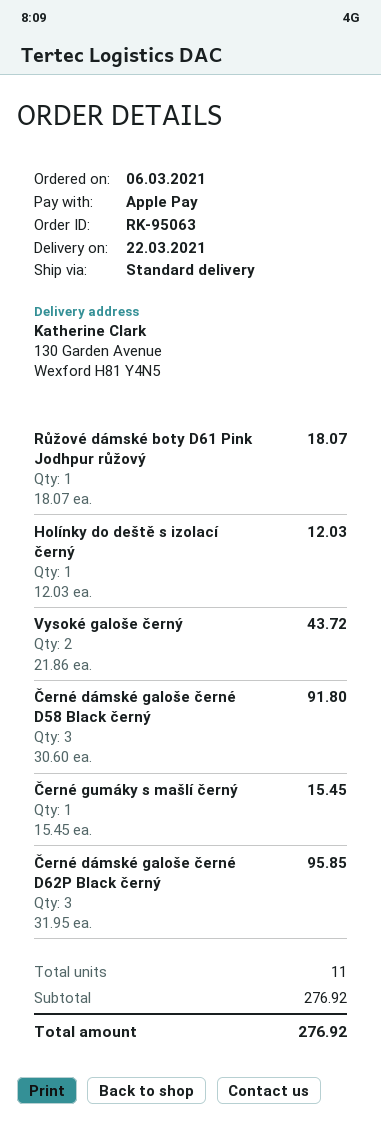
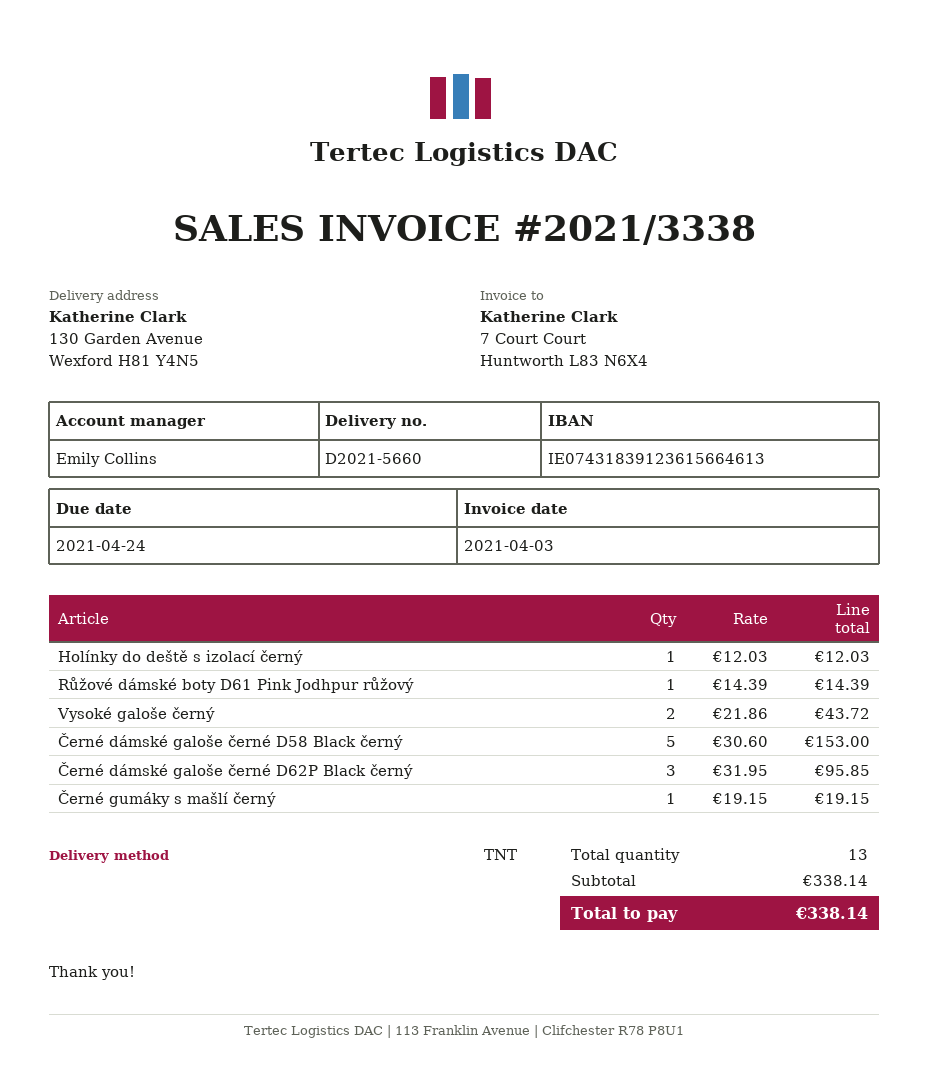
shipping method: standard -> TNT
Růžové dámské boty D61 Pink Jodhpur růžový: 1 x 18.07 = 18.07 -> 1 x 14.39 = 14.39
Černé dámské galoše černé D58 Black černý: 3 x 30.60 = 91.80 -> 5 x 30.60 = 153.00
Černé gumáky s mašlí černý: 1 x 15.45 = 15.45 -> 1 x 19.15 = 19.15
total quantity: 11 -> 13
subtotal: 276.92 -> 338.14
total: 276.92 -> 338.14

